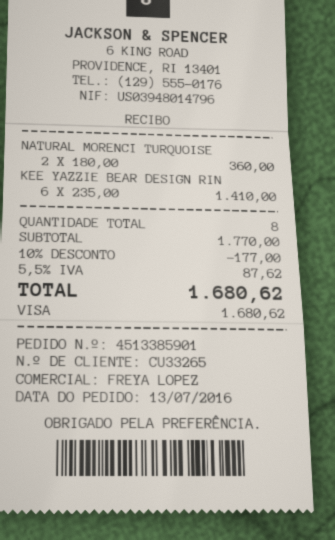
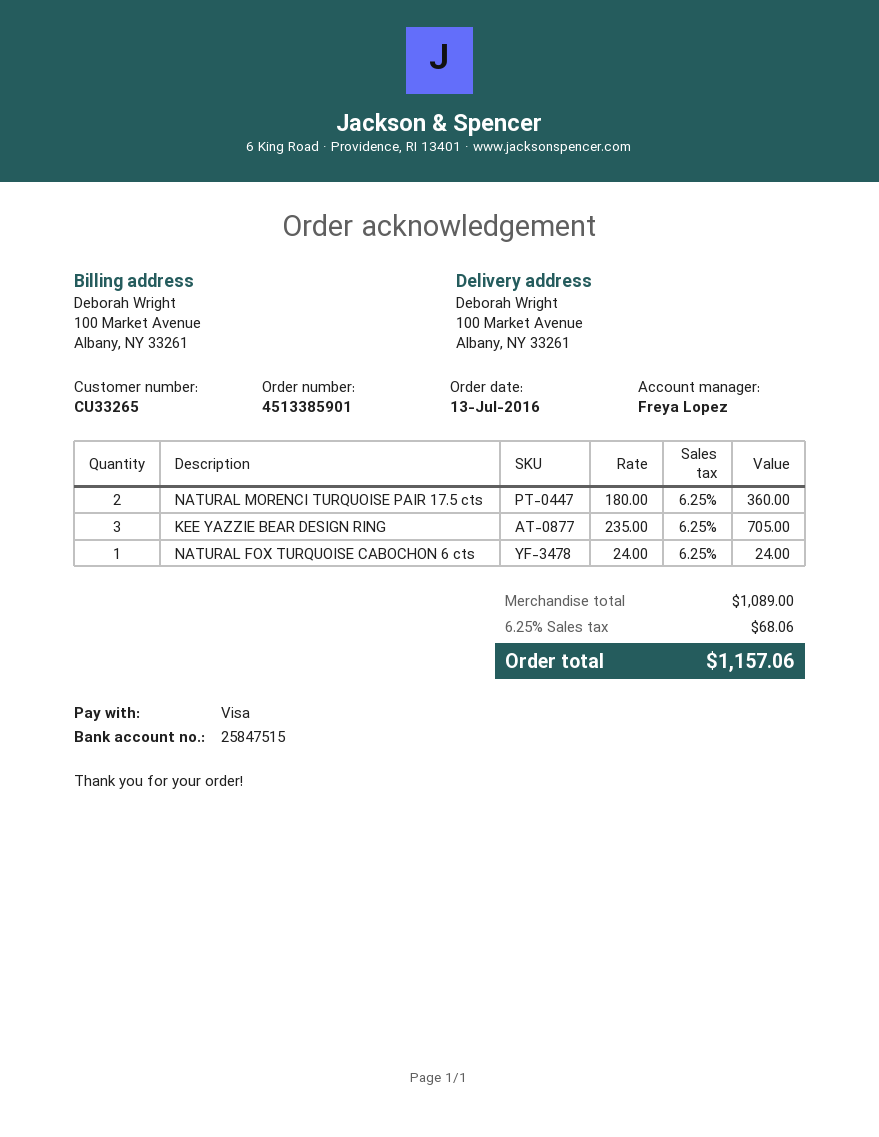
KEE YAZZIE BEAR DESIGN RIN: 6 x 235.00 = 1410.00 -> 3 x 235.00 = 705.00
NATURAL FOX TURQUOISE CABOCHON 6 cts: none -> 1 x 24.00 = 24.00
subtotal: 1770.00 -> 1089.00
discount: 10% = 177.00 -> none
tax: 5.5% = 87.62 -> 6.25% = 68.06
total: 1680.62 -> 1157.06

